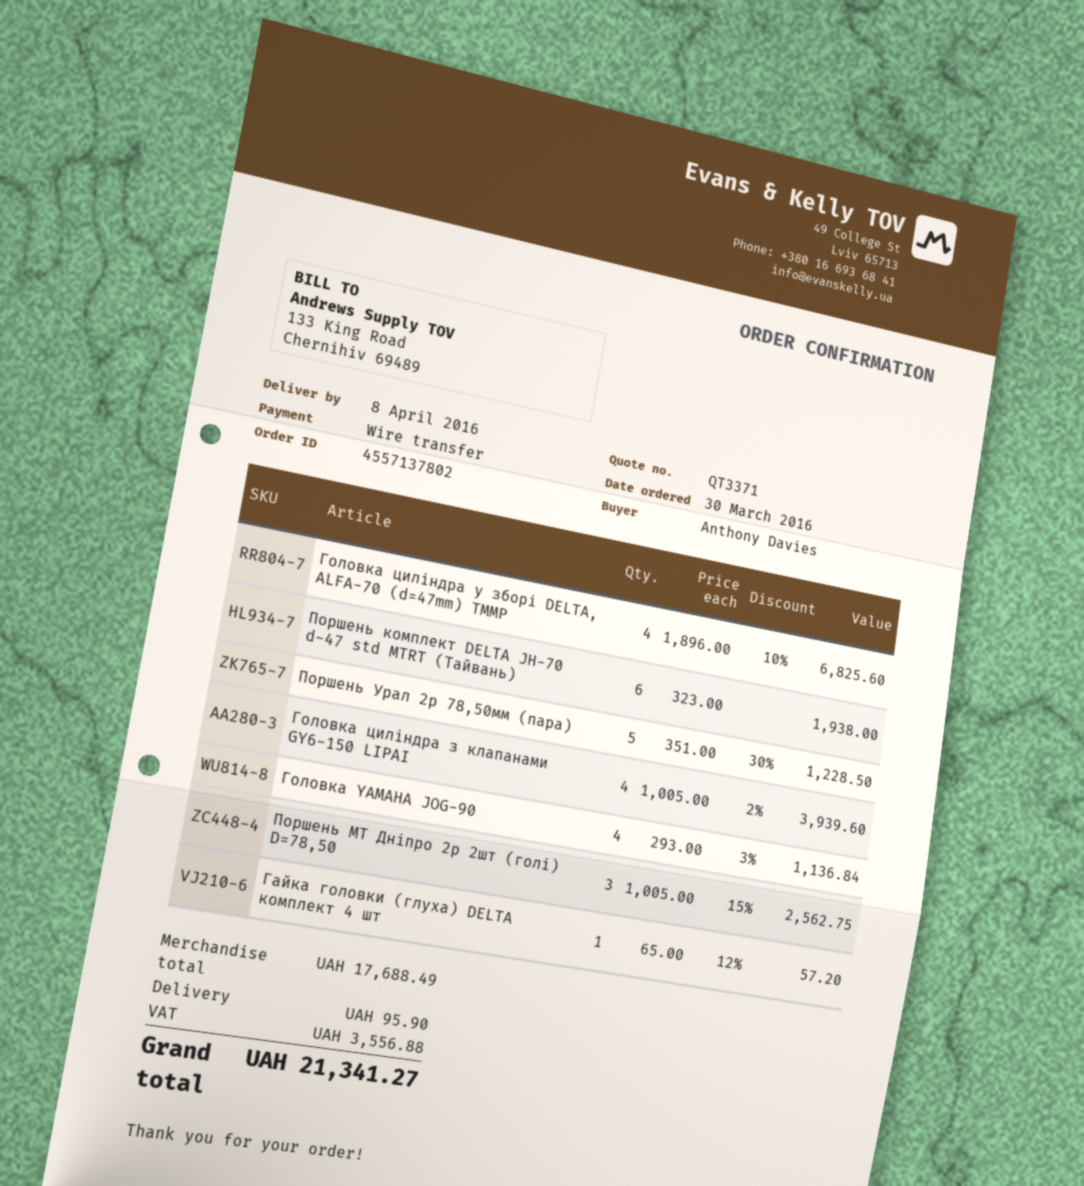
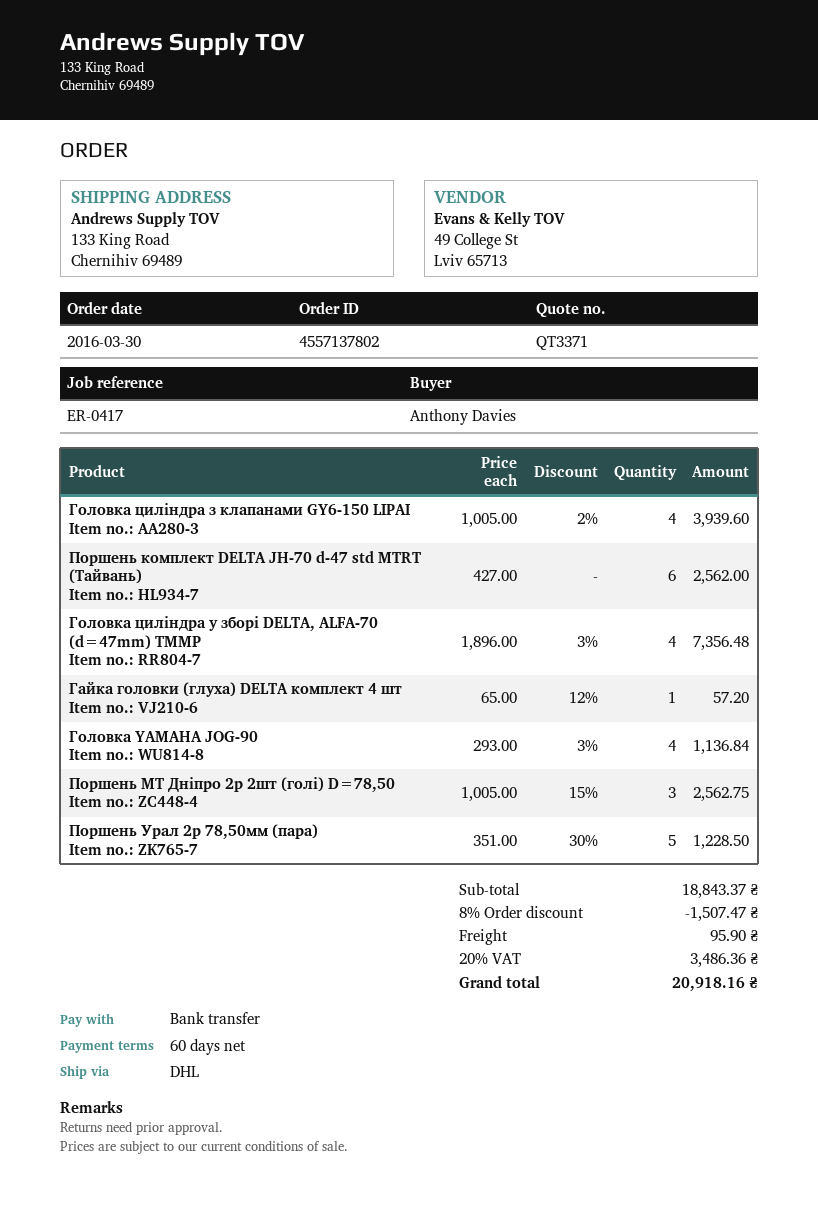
Головка циліндра у зборі DELTA, ALFA-70 (d=47mm) TMMP: 4 x 1896.00 - 10% = 6825.60 -> 4 x 1896.00 - 3% = 7356.48
Поршень комплект DELTA JH-70 d-47 std MTRT (Тайвань): 6 x 323.00 = 1938.00 -> 6 x 427.00 = 2562.00
subtotal: 17688.49 -> 18843.37
discount: none -> 8% = 1507.47
tax: 3556.88 -> 3486.36
total: 21341.27 -> 20918.16

